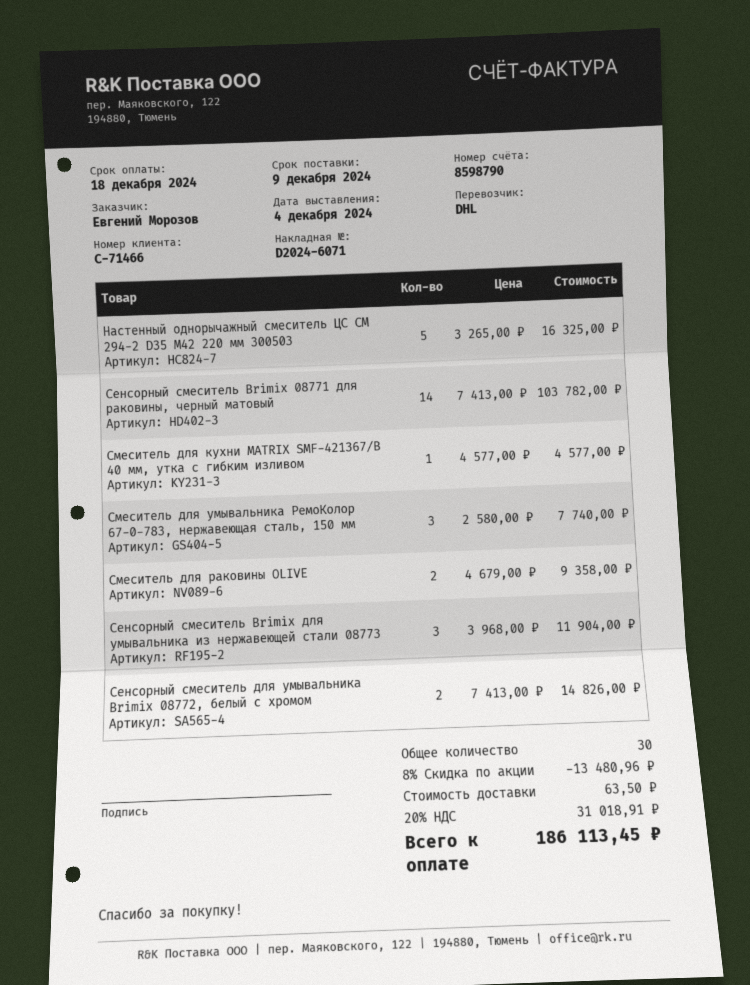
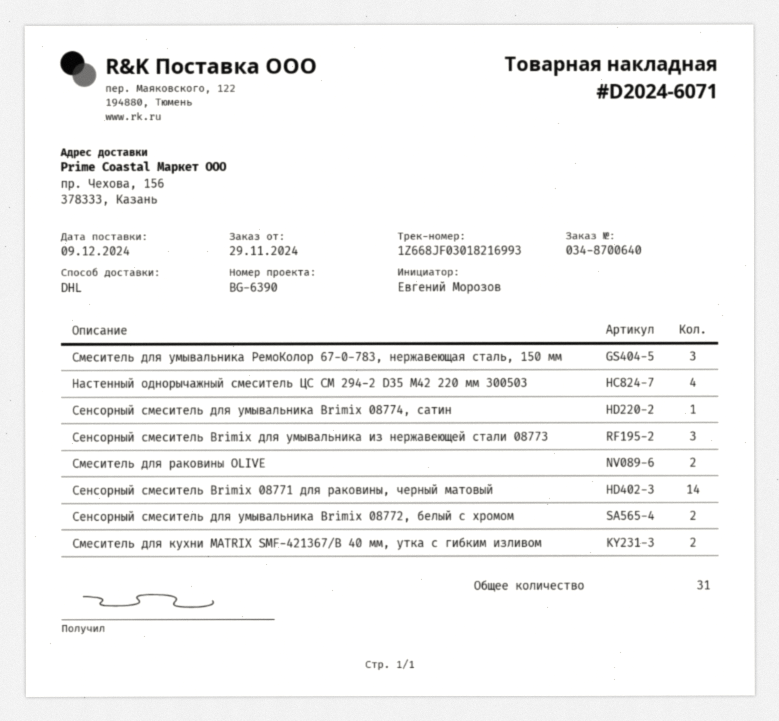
Настенный однорычажный смеситель ЦС СМ 294-2 D35 М42 220 мм 300503: 5 -> 4
Смеситель для кухни MATRIX SMF-421367/B 40 мм, утка с гибким изливом: 1 -> 2
Сенсорный смеситель для умывальника Brimix 08774, сатин: none -> 1
total quantity: 30 -> 31

